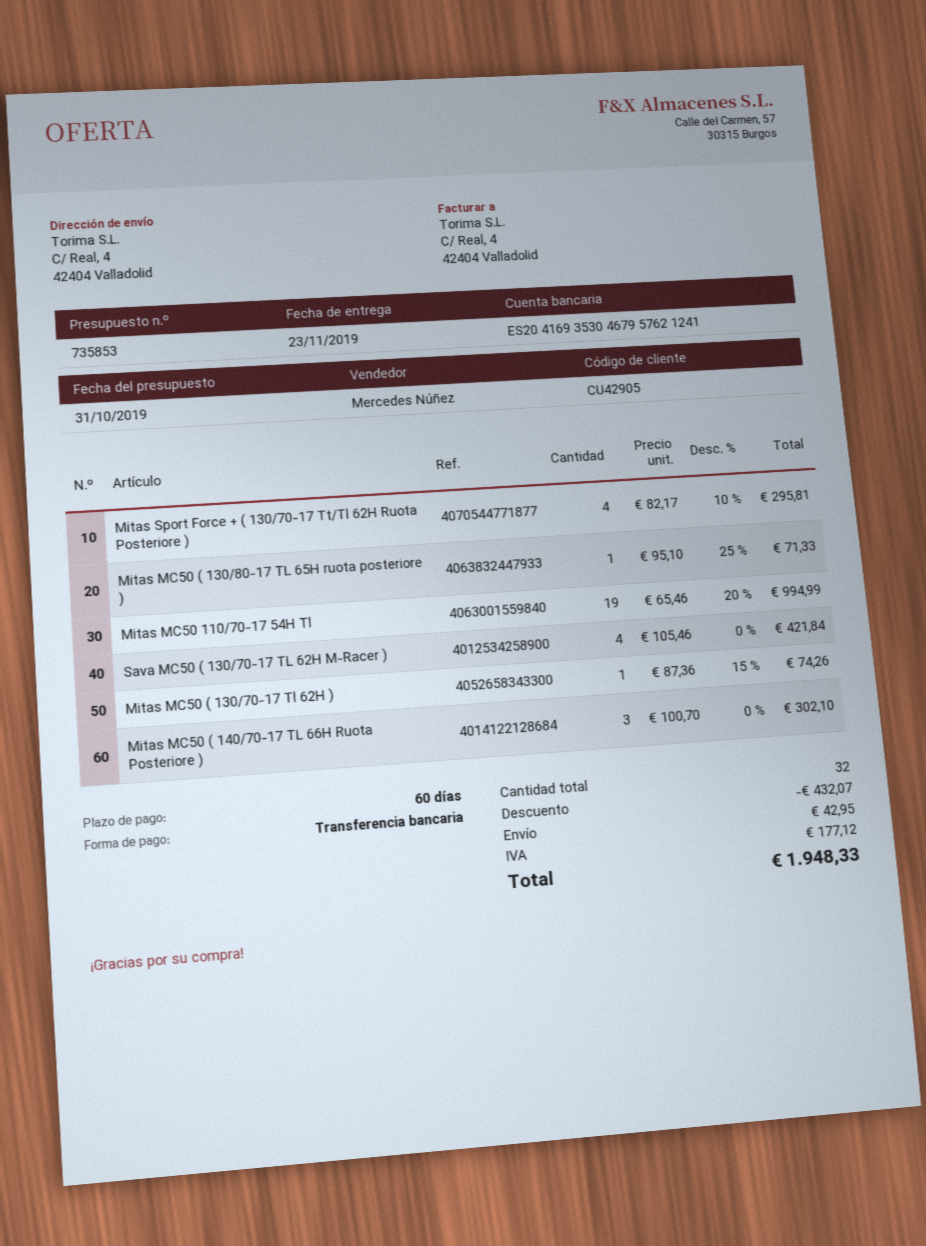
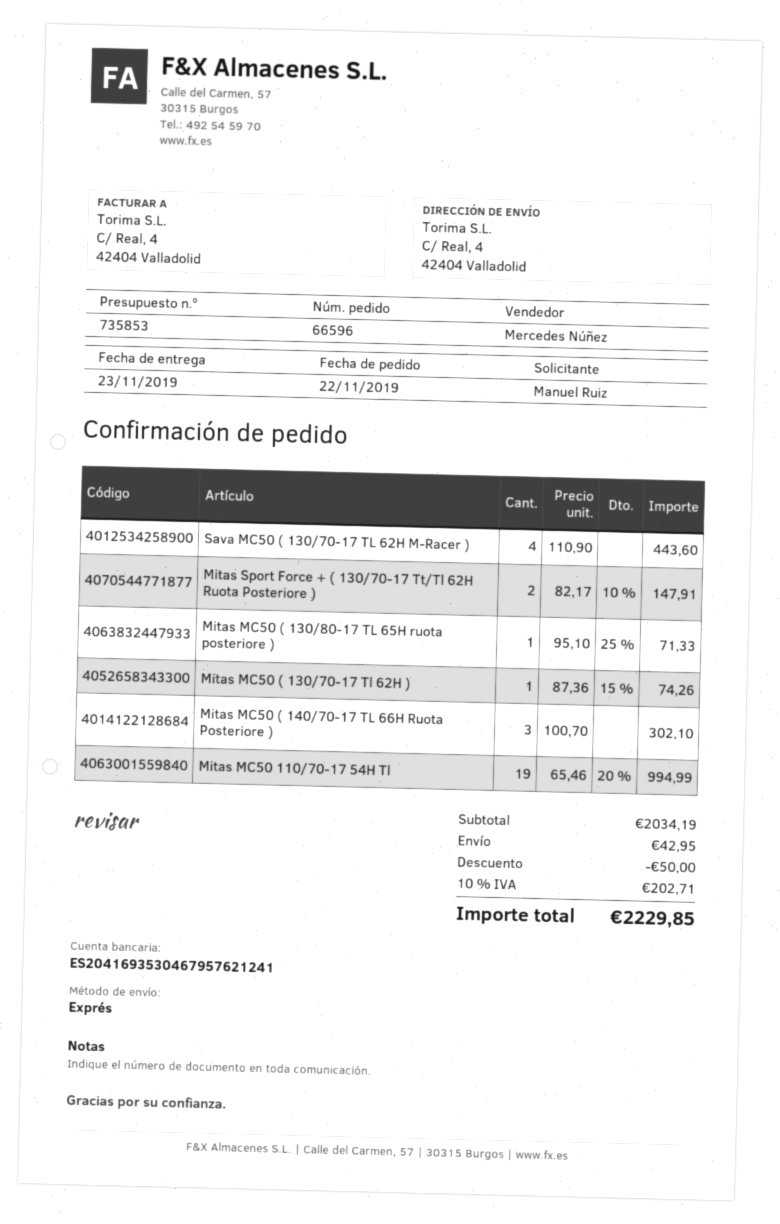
Mitas Sport Force + ( 130/70-17 Tt/Tl 62H Ruota Posteriore ): 4 x 82.17 - 10% = 295.81 -> 2 x 82.17 - 10% = 147.91
Sava MC50 ( 130/70-17 TL 62H M-Racer ): 4 x 105.46 = 421.84 -> 4 x 110.90 = 443.60
discount: 432.07 -> 50.00
tax: 177.12 -> 202.71
total: 1948.33 -> 2229.85

